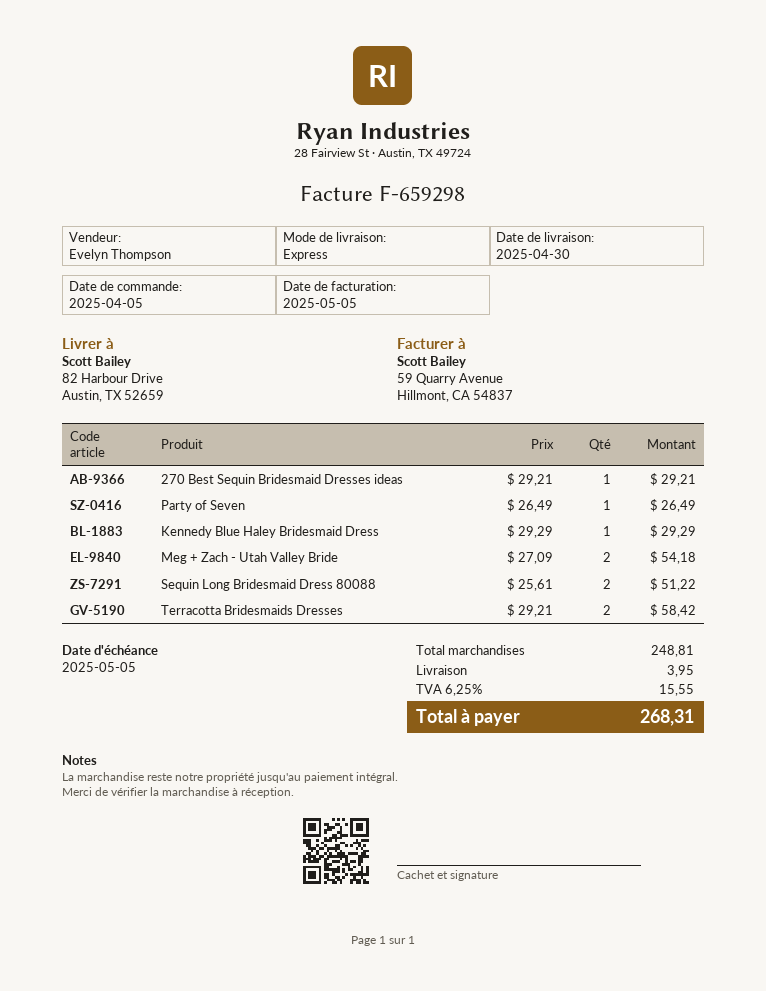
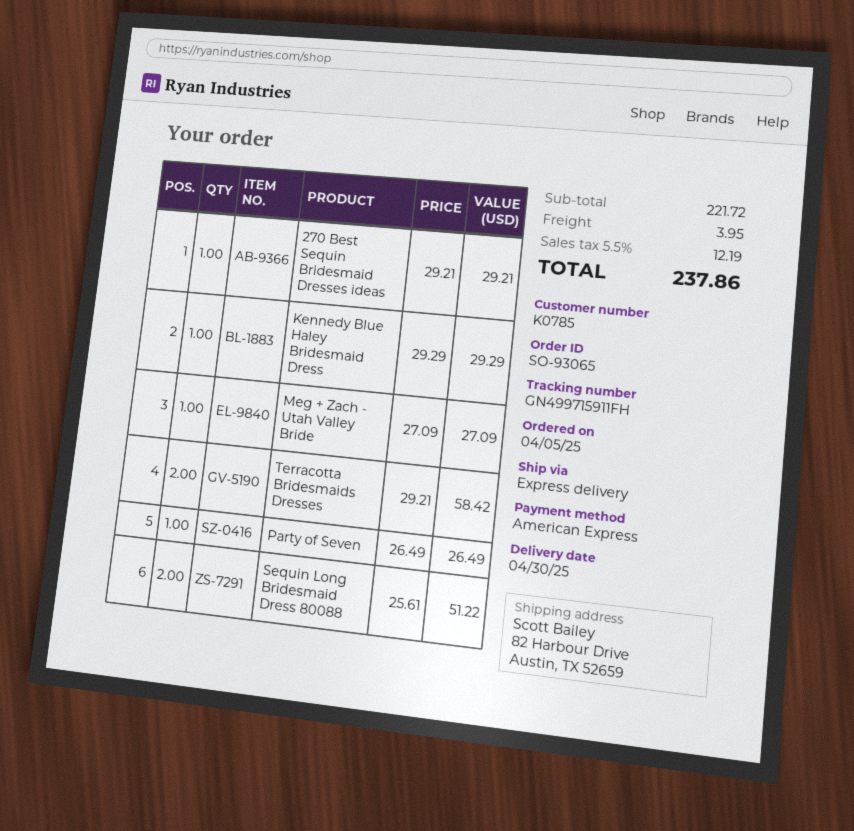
Meg + Zach - Utah Valley Bride: 2 x 27.09 = 54.18 -> 1 x 27.09 = 27.09
subtotal: 248.81 -> 221.72
tax: 6.25% = 15.55 -> 5.5% = 12.19
total: 268.31 -> 237.86

